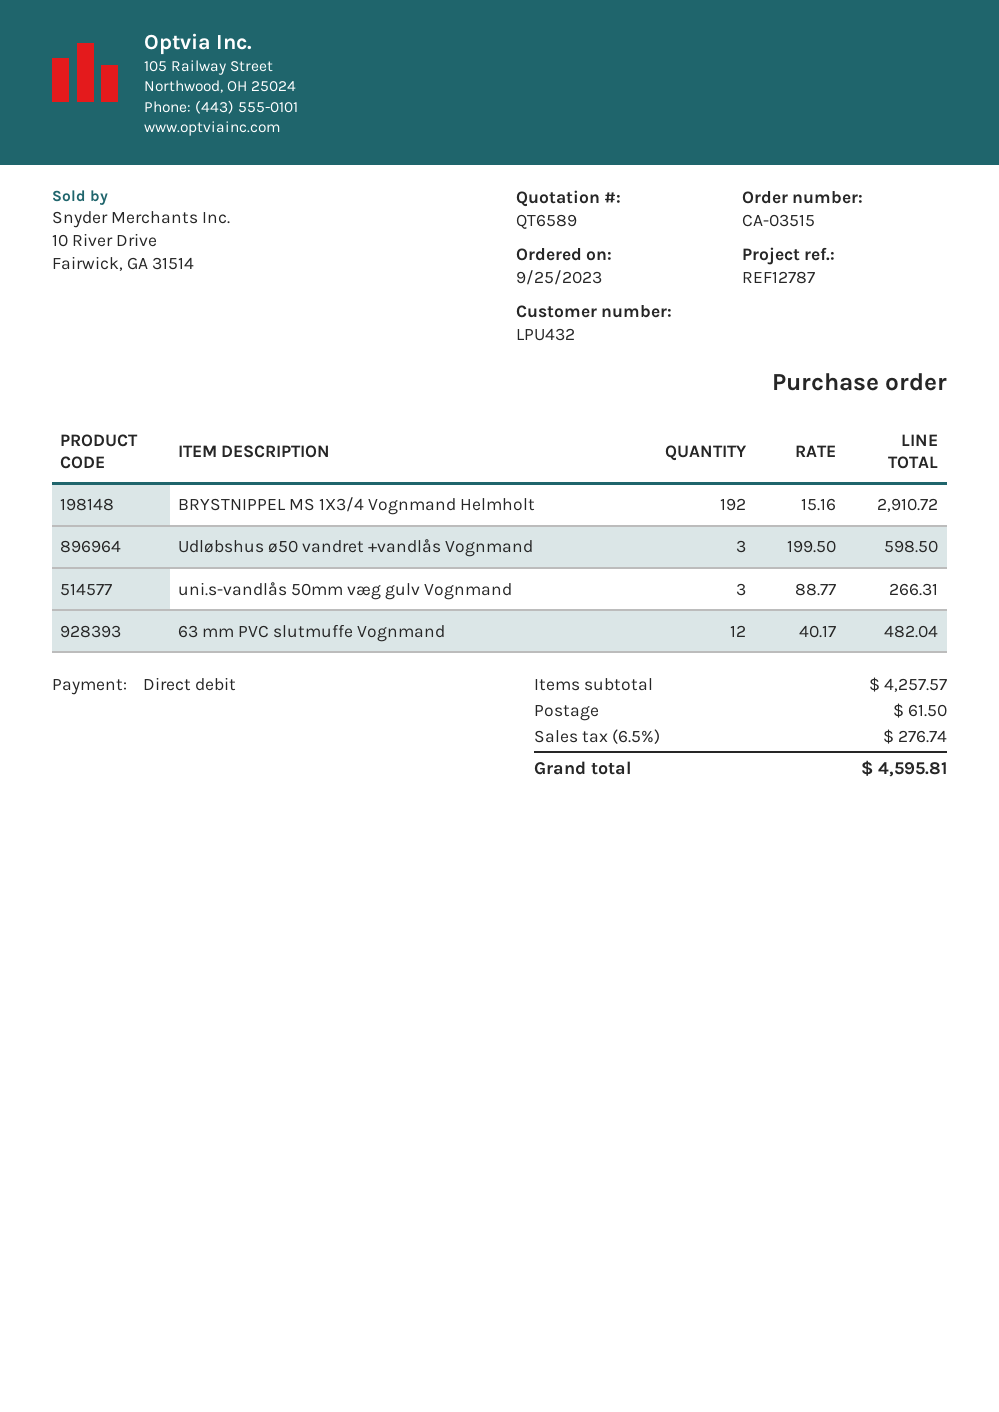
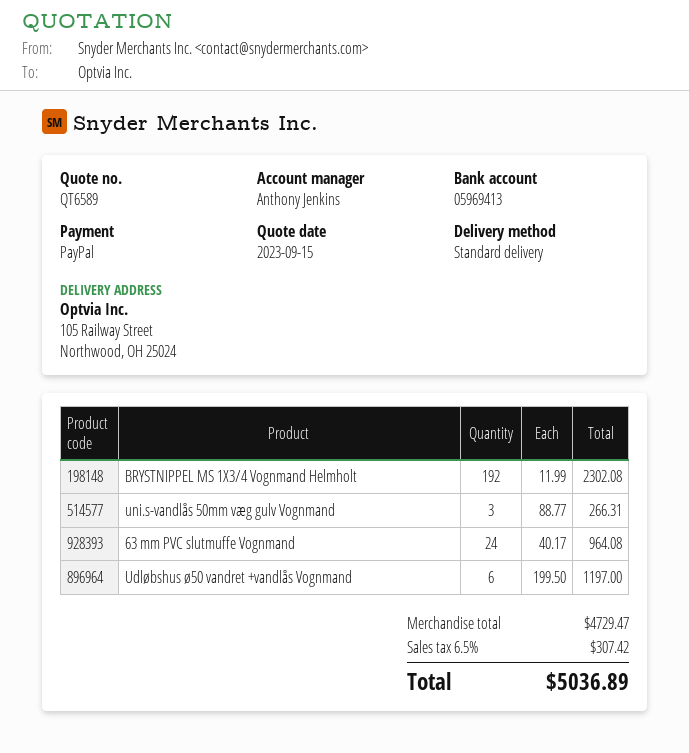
payment method: direct debit -> PayPal
BRYSTNIPPEL MS 1X3/4 Vognmand Helmholt: 192 x 15.16 = 2910.72 -> 192 x 11.99 = 2302.08
Udløbshus ø50 vandret +vandlås Vognmand: 3 x 199.50 = 598.50 -> 6 x 199.50 = 1197.00
63 mm PVC slutmuffe Vognmand: 12 x 40.17 = 482.04 -> 24 x 40.17 = 964.08
subtotal: 4257.57 -> 4729.47
shipping: 61.50 -> none
tax: 6.5% = 276.74 -> 6.5% = 307.42
total: 4595.81 -> 5036.89

